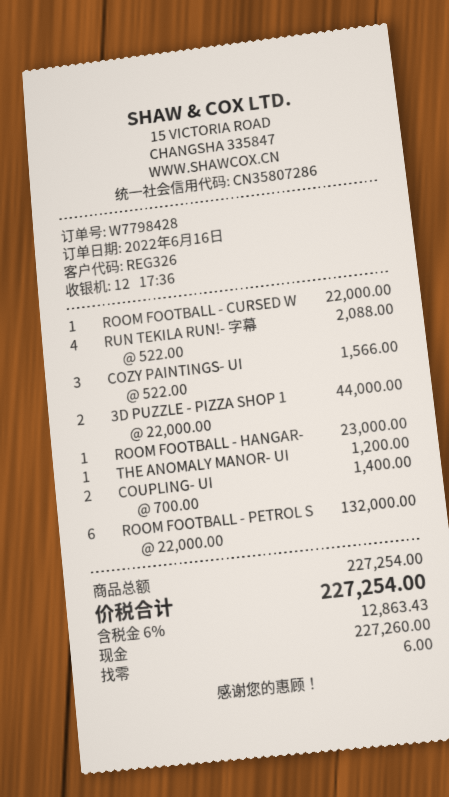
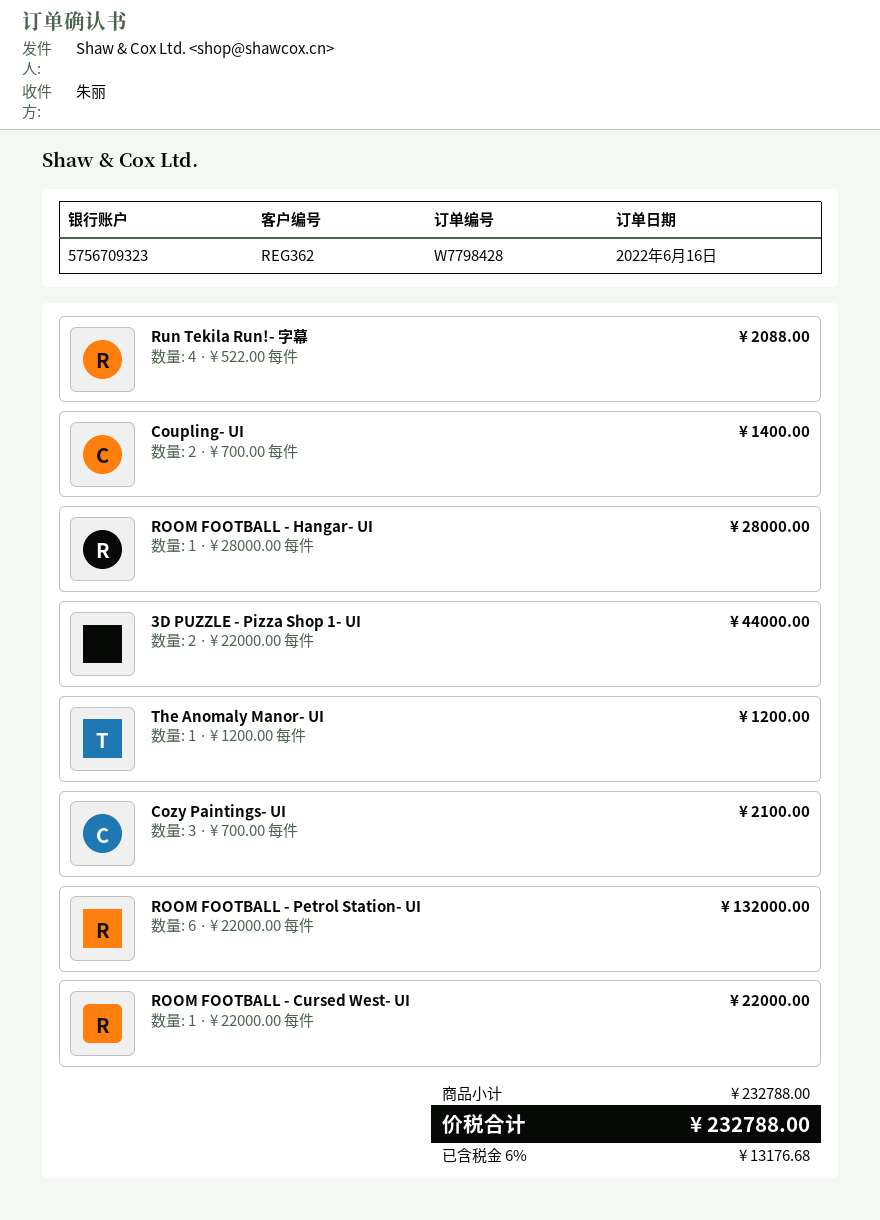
customer number: REG326 -> REG362
COZY PAINTINGS- UI: 3 x 522.00 = 1566.00 -> 3 x 700.00 = 2100.00
ROOM FOOTBALL - HANGAR-: 1 x 23000.00 = 23000.00 -> 1 x 28000.00 = 28000.00
subtotal: 227254.00 -> 232788.00
tax: 6% = 12863.43 -> 6% = 13176.68
total: 227254.00 -> 232788.00

